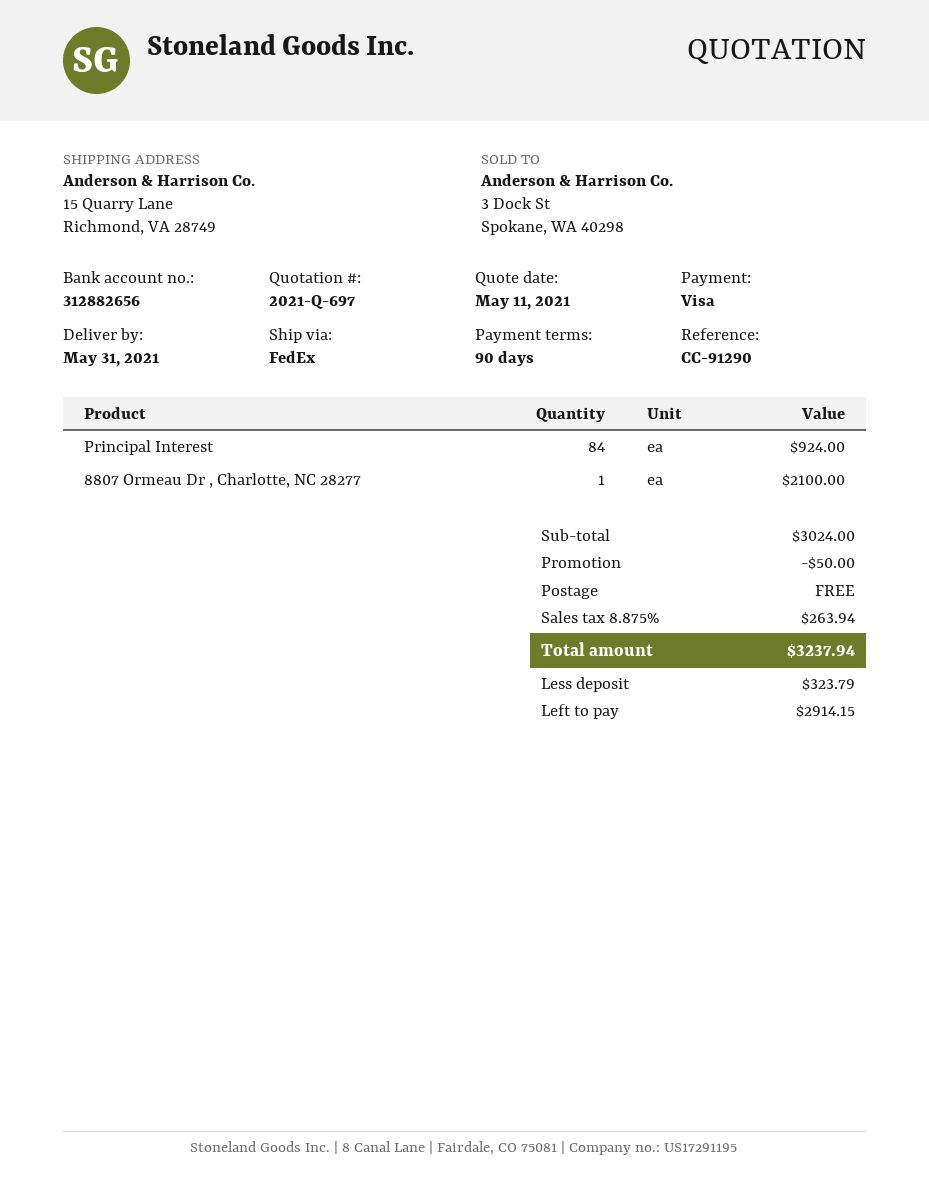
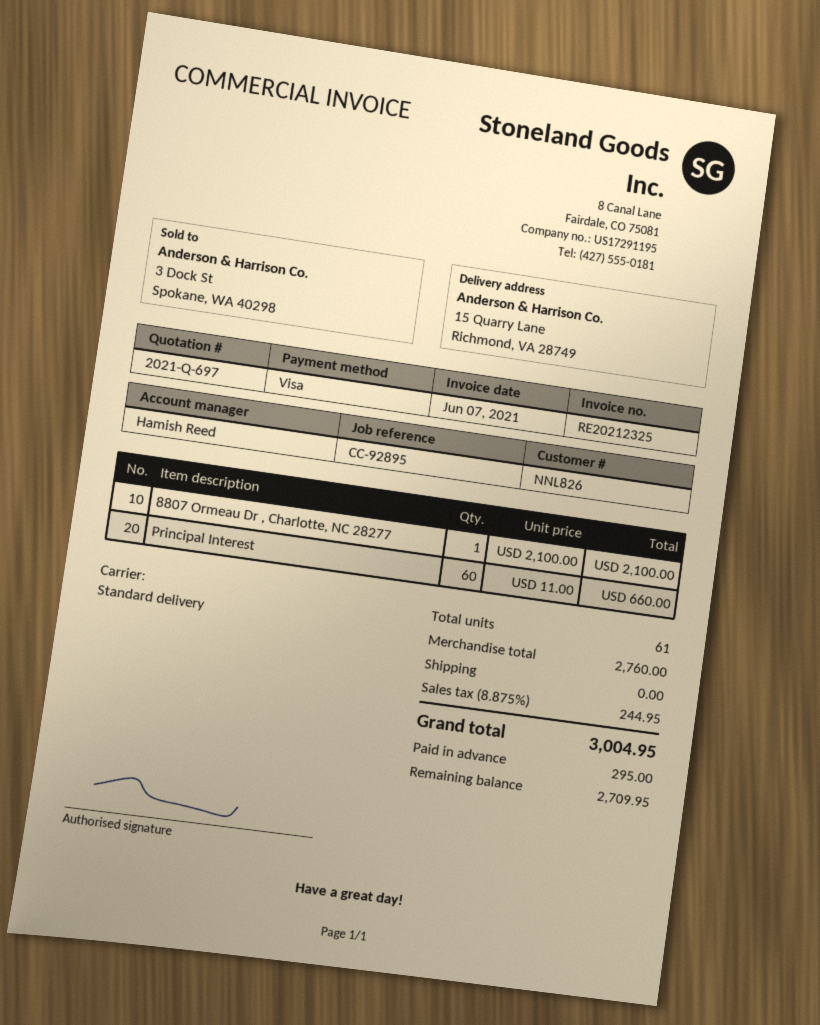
reference: CC-91290 -> CC-92895
shipping method: FedEx -> standard
Principal Interest: 84 for 924.00 -> 60 for 660.00
subtotal: 3024.00 -> 2760.00
discount: 50.00 -> none
tax: 8.875% = 263.94 -> 8.875% = 244.95
total: 3237.94 -> 3004.95
deposit: 323.79 -> 295.00
balance: 2914.15 -> 2709.95

